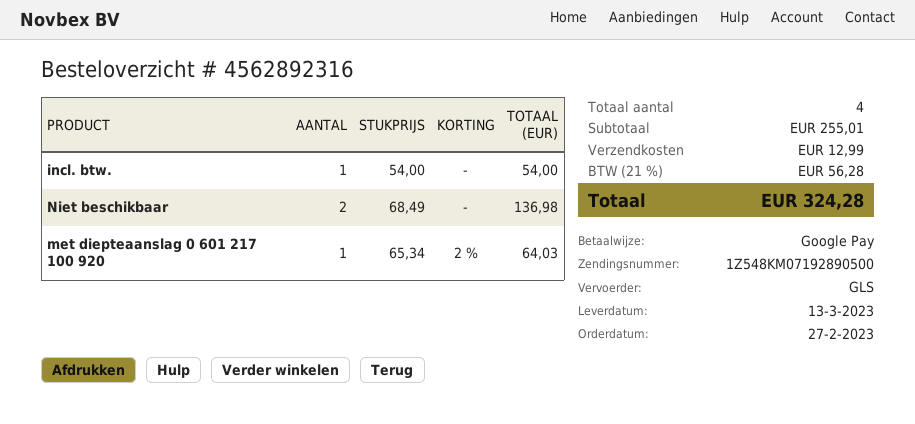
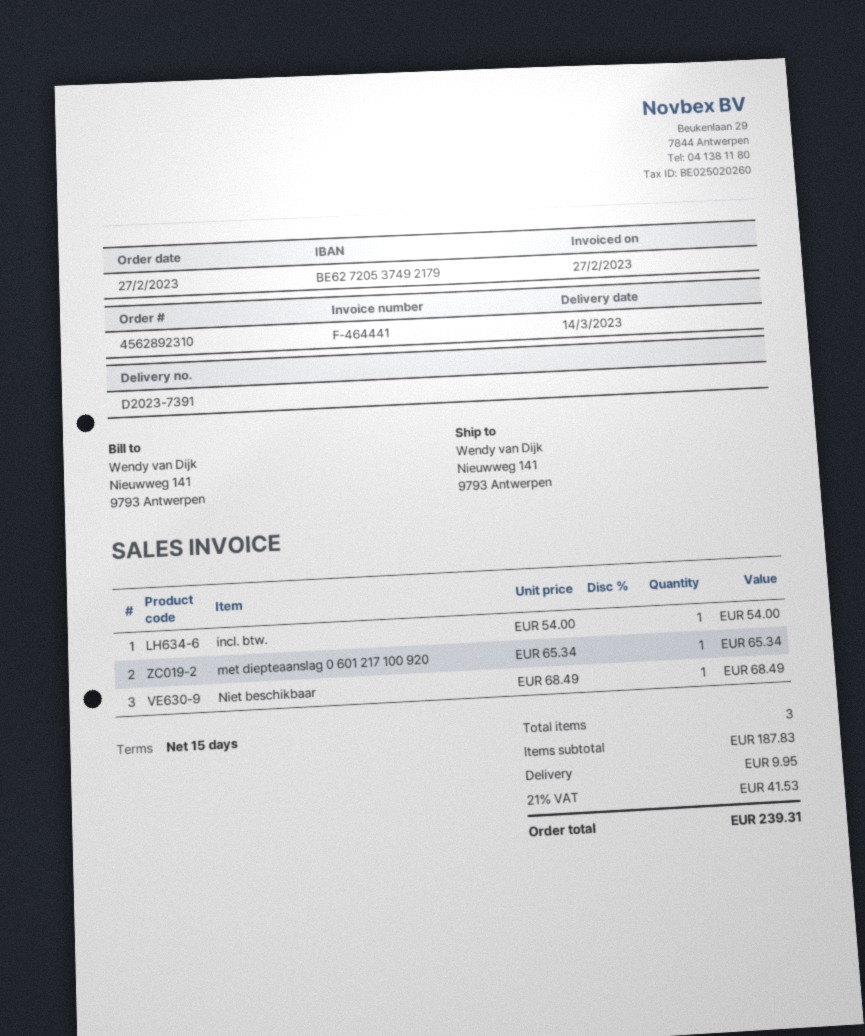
order number: 4562892316 -> 4562892310
delivery date: 2023-03-13 -> 2023-03-14
Niet beschikbaar: 2 x 68.49 = 136.98 -> 1 x 68.49 = 68.49
met diepteaanslag 0 601 217 100 920: 1 x 65.34 - 2% = 64.03 -> 1 x 65.34 = 65.34
total quantity: 4 -> 3
subtotal: 255.01 -> 187.83
shipping: 12.99 -> 9.95
tax: 21% = 56.28 -> 21% = 41.53
total: 324.28 -> 239.31

